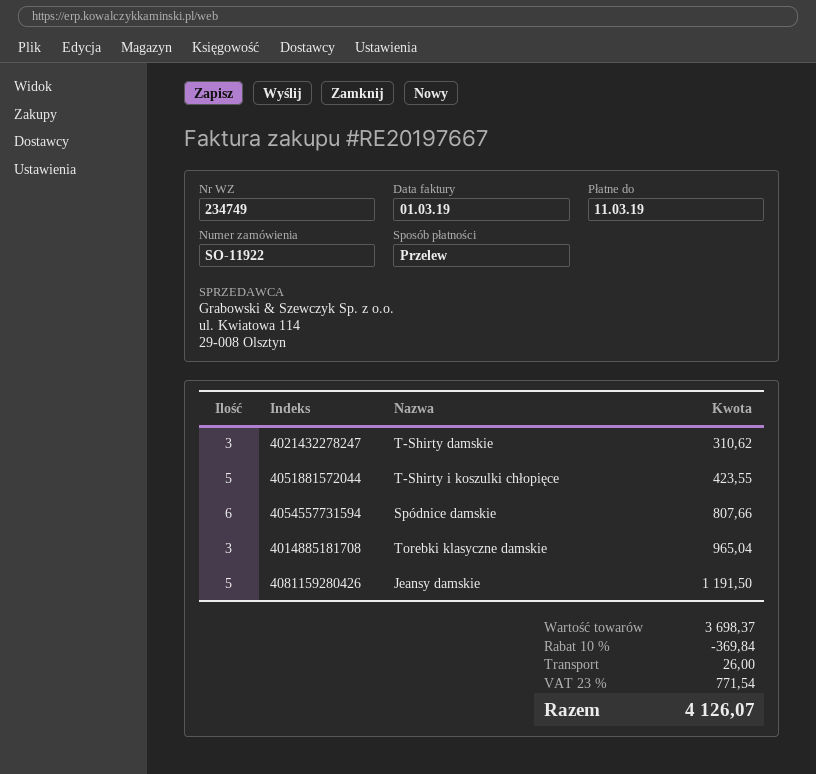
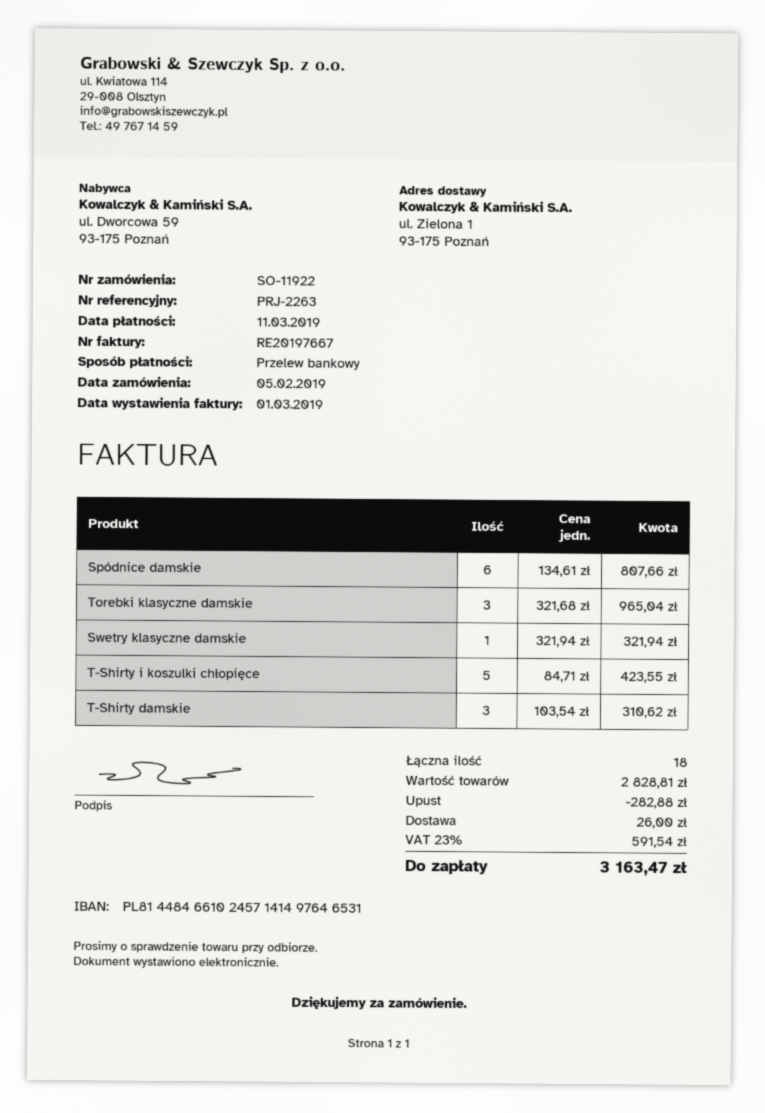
Jeansy damskie: 5 for 1191.50 -> none
Swetry klasyczne damskie: none -> 1 for 321.94
subtotal: 3698.37 -> 2828.81
discount: 369.84 -> 282.88
tax: 23% = 771.54 -> 23% = 591.54
total: 4126.07 -> 3163.47

